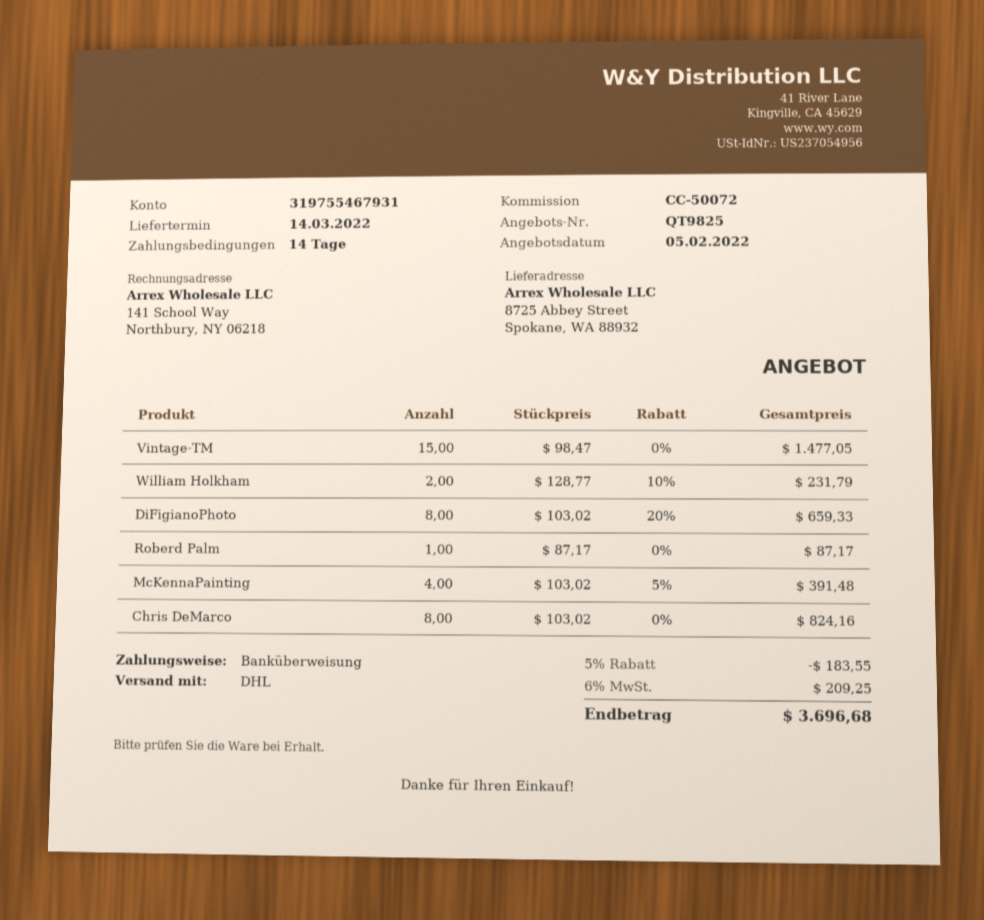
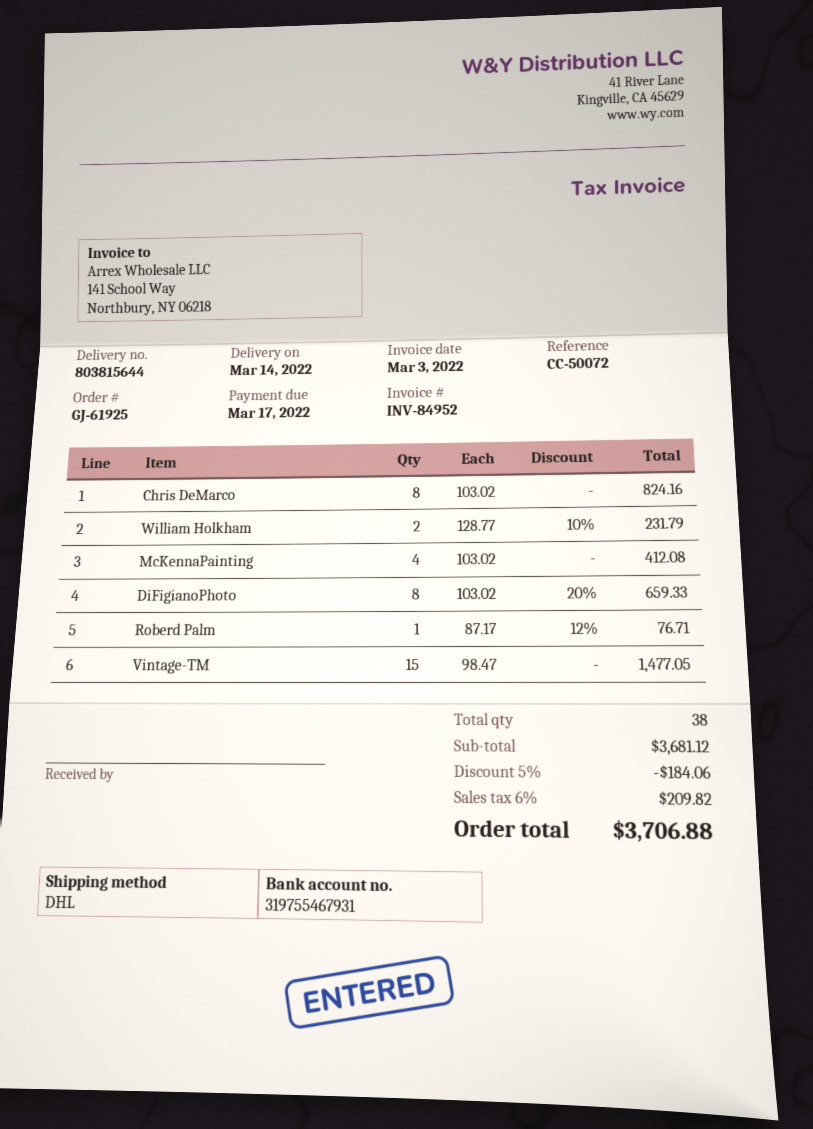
Roberd Palm: 1 x 87.17 = 87.17 -> 1 x 87.17 - 12% = 76.71
McKennaPainting: 4 x 103.02 - 5% = 391.48 -> 4 x 103.02 = 412.08
discount: 5% = 183.55 -> 5% = 184.06
tax: 6% = 209.25 -> 6% = 209.82
total: 3696.68 -> 3706.88

